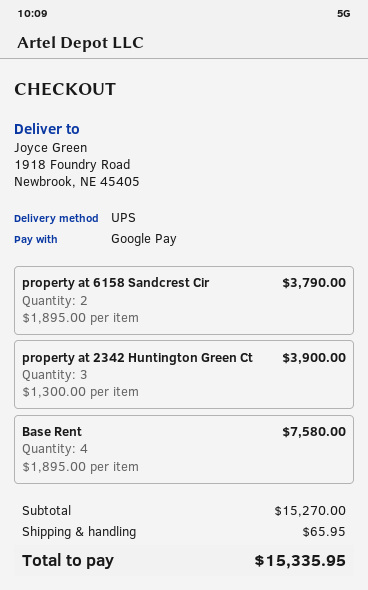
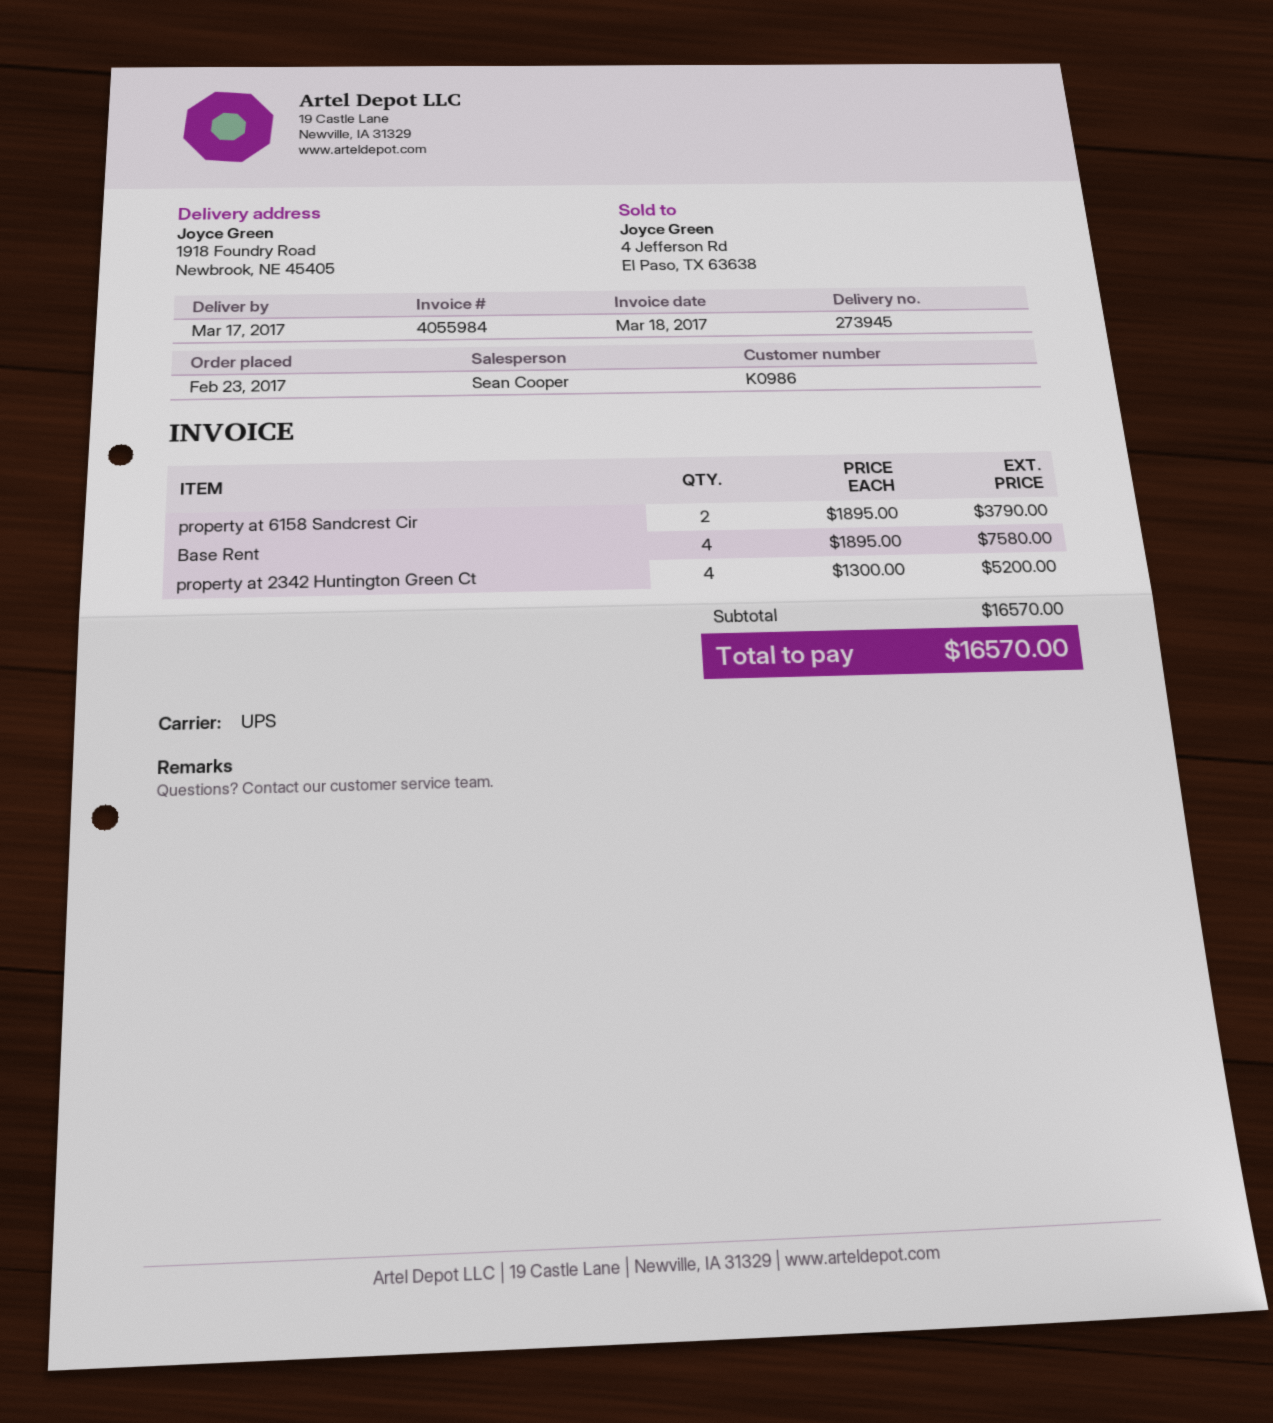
property at 2342 Huntington Green Ct: 3 x 1300.00 = 3900.00 -> 4 x 1300.00 = 5200.00
subtotal: 15270.00 -> 16570.00
shipping: 65.95 -> none
total: 15335.95 -> 16570.00

